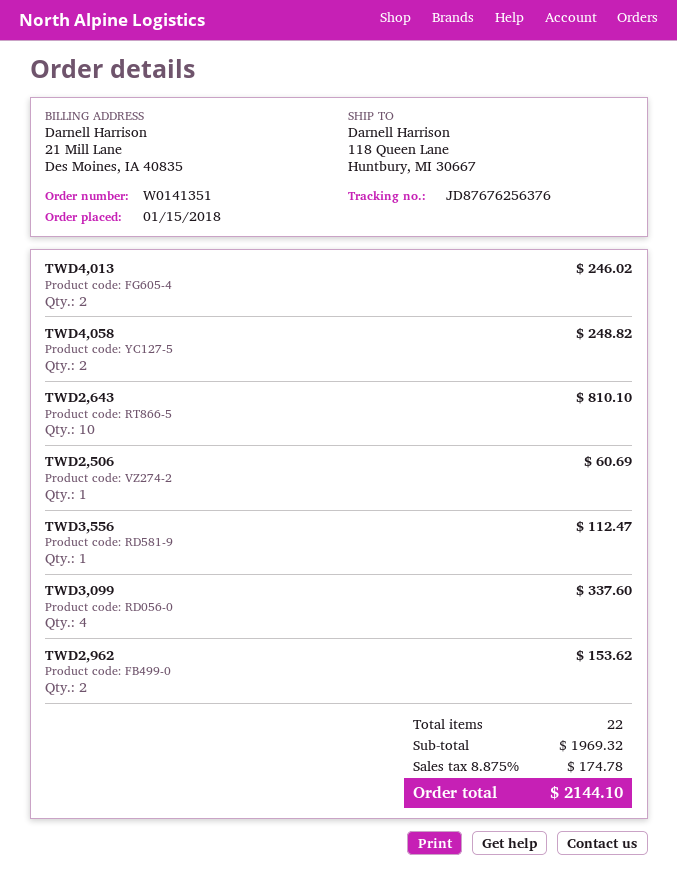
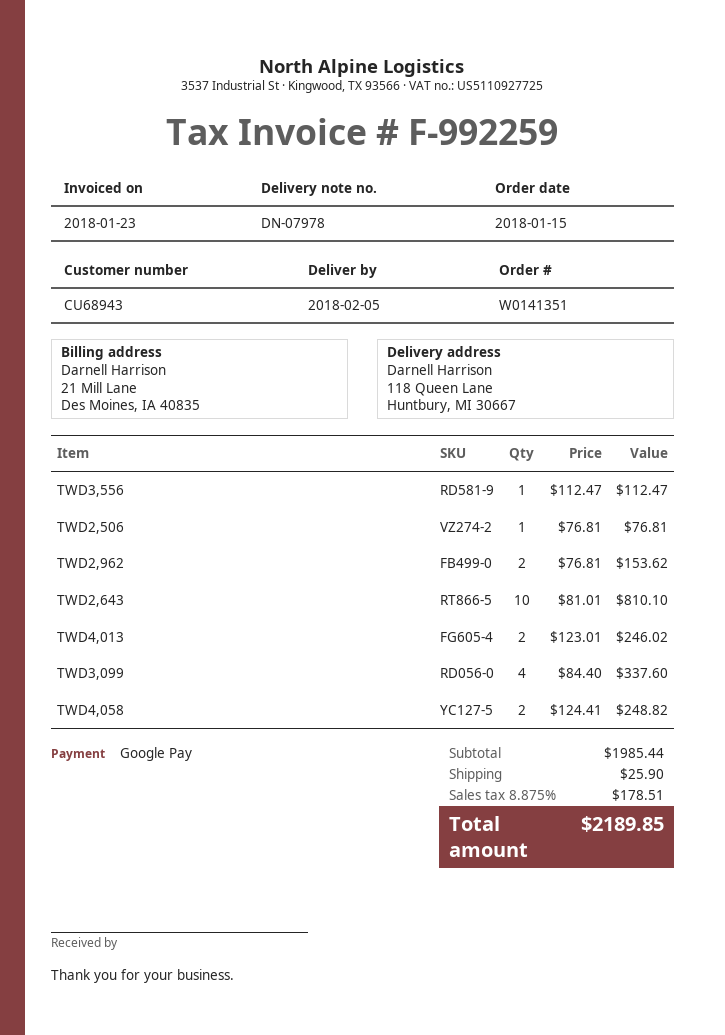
TWD2,506: 1 for 60.69 -> 1 for 76.81
subtotal: 1969.32 -> 1985.44
shipping: none -> 25.90
tax: 8.875% = 174.78 -> 8.875% = 178.51
total: 2144.10 -> 2189.85

